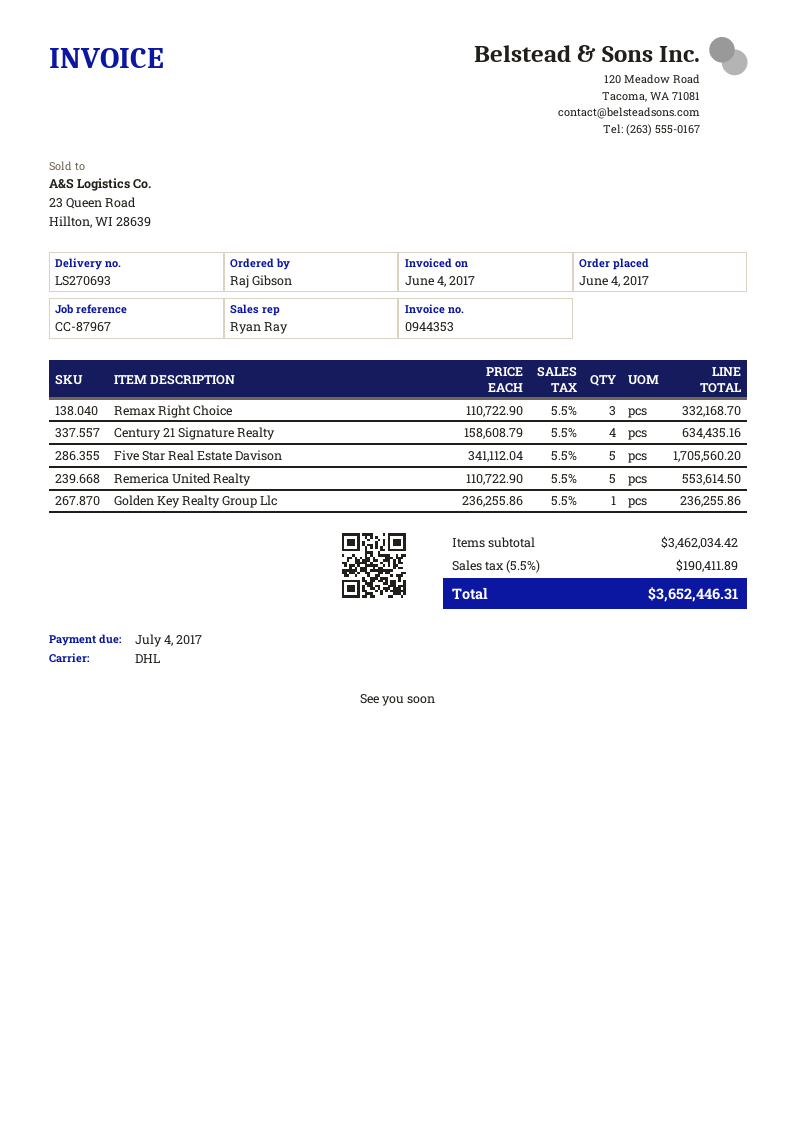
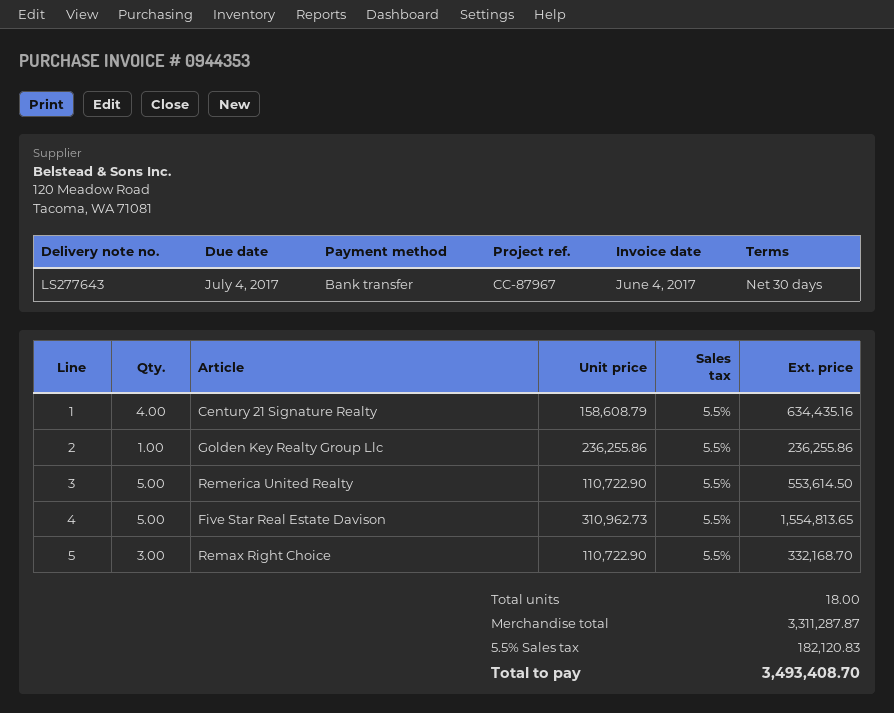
delivery note number: LS270693 -> LS277643
Five Star Real Estate Davison: 5 x 341112.04 = 1705560.20 -> 5 x 310962.73 = 1554813.65
subtotal: 3462034.42 -> 3311287.87
tax: 5.5% = 190411.89 -> 5.5% = 182120.83
total: 3652446.31 -> 3493408.70

